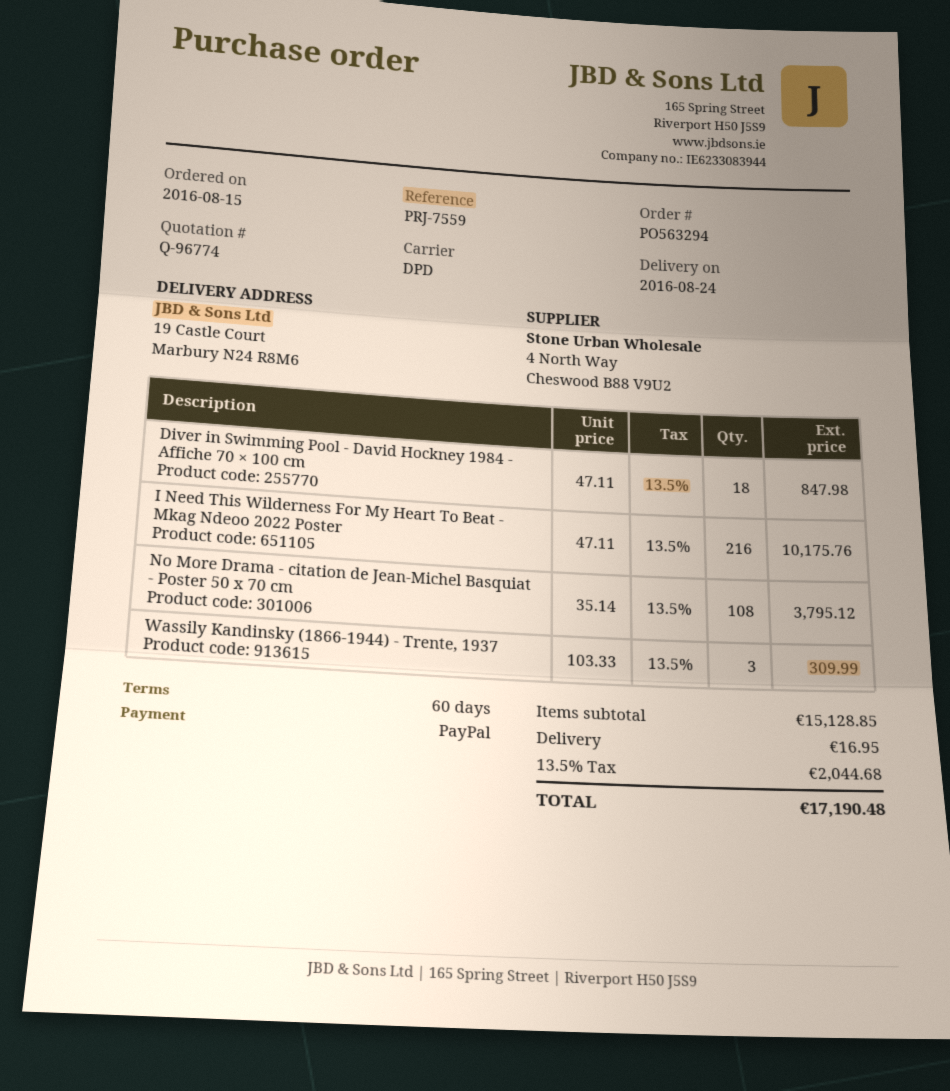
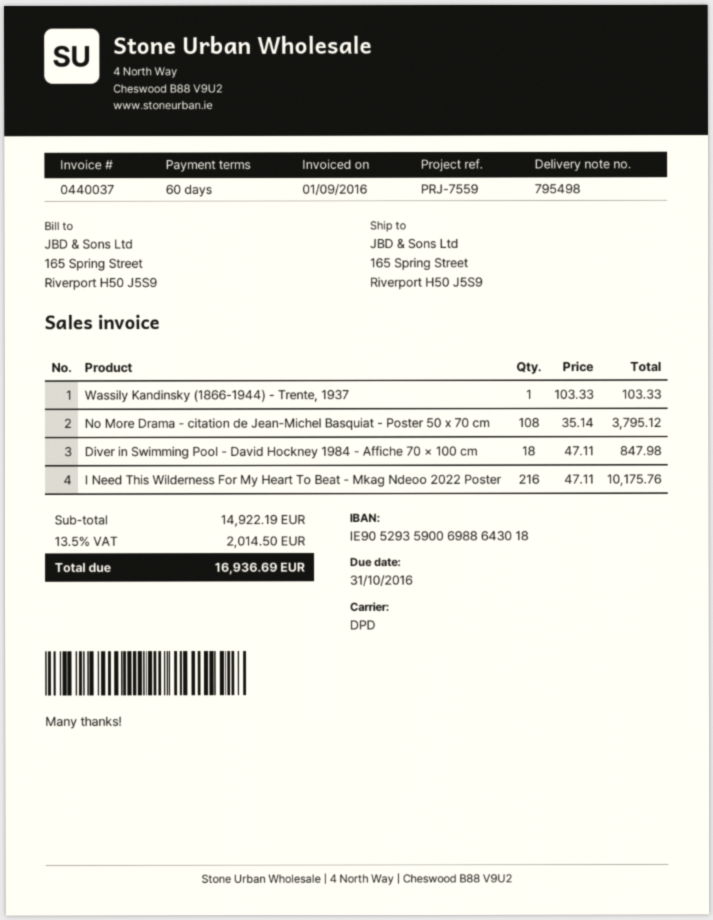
ship to: 19 Castle Court, Marbury N24 R8M6 -> 165 Spring Street, Riverport H50 J5S9
Wassily Kandinsky (1866-1944) - Trente, 1937: 3 x 103.33 = 309.99 -> 1 x 103.33 = 103.33
subtotal: 15128.85 -> 14922.19
shipping: 16.95 -> none
tax: 13.5% = 2044.68 -> 13.5% = 2014.50
total: 17190.48 -> 16936.69

